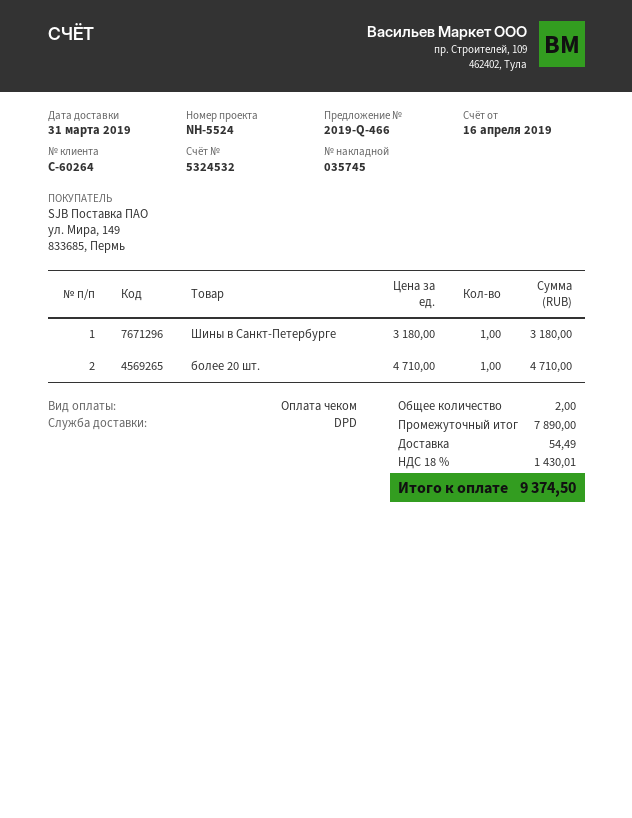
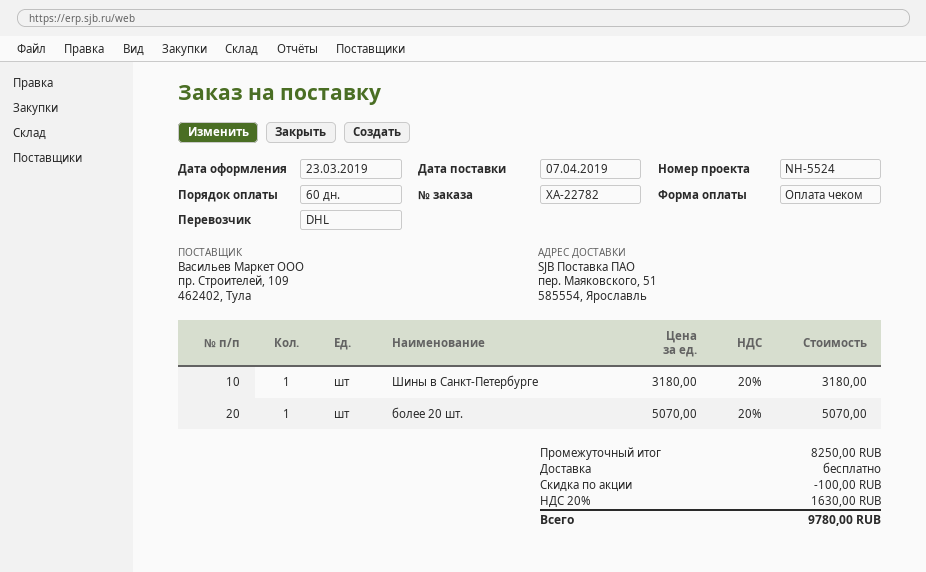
delivery date: 2019-03-31 -> 2019-04-07
shipping method: DPD -> DHL
более 20 шт.: 1 x 4710.00 = 4710.00 -> 1 x 5070.00 = 5070.00
subtotal: 7890.00 -> 8250.00
discount: none -> 100.00
shipping: 54.49 -> 0.00
tax: 18% = 1430.01 -> 20% = 1630.00
total: 9374.50 -> 9780.00

